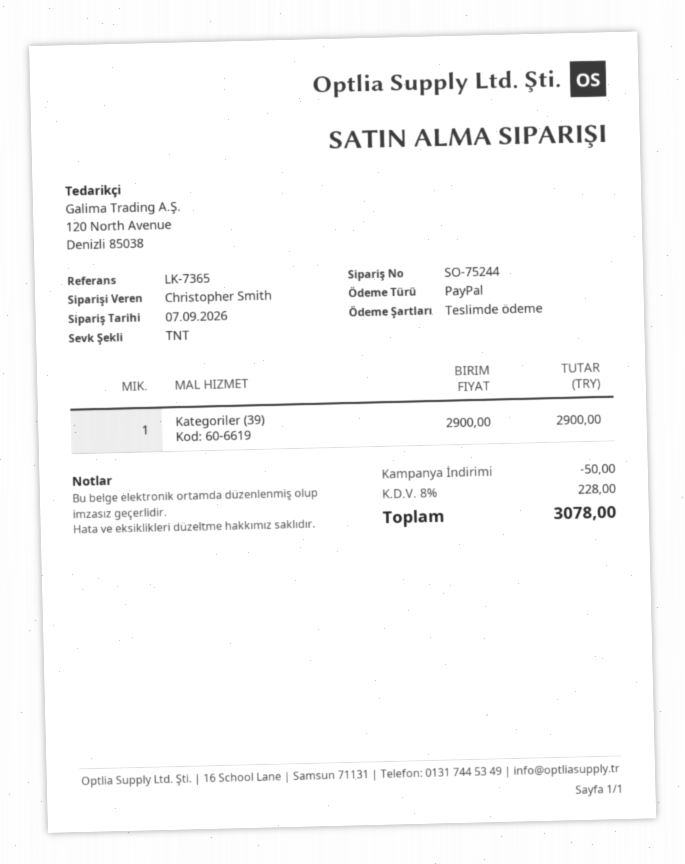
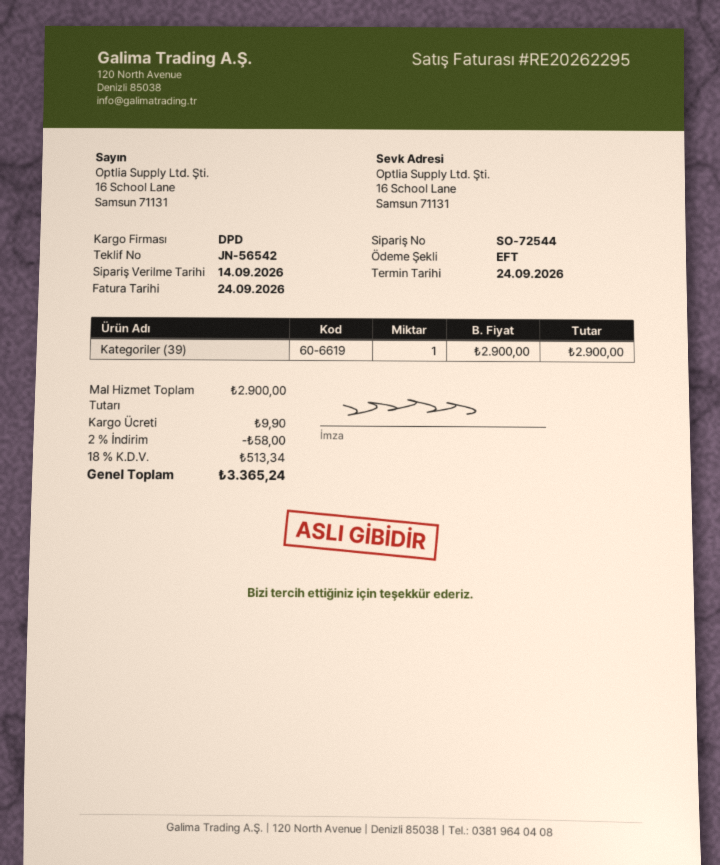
order number: SO-75244 -> SO-72544
order date: 2026-09-07 -> 2026-09-14
payment method: PayPal -> bank transfer
shipping method: TNT -> DPD
discount: 50.00 -> 58.00
shipping: none -> 9.90
tax: 8% = 228.00 -> 18% = 513.34
total: 3078.00 -> 3365.24

